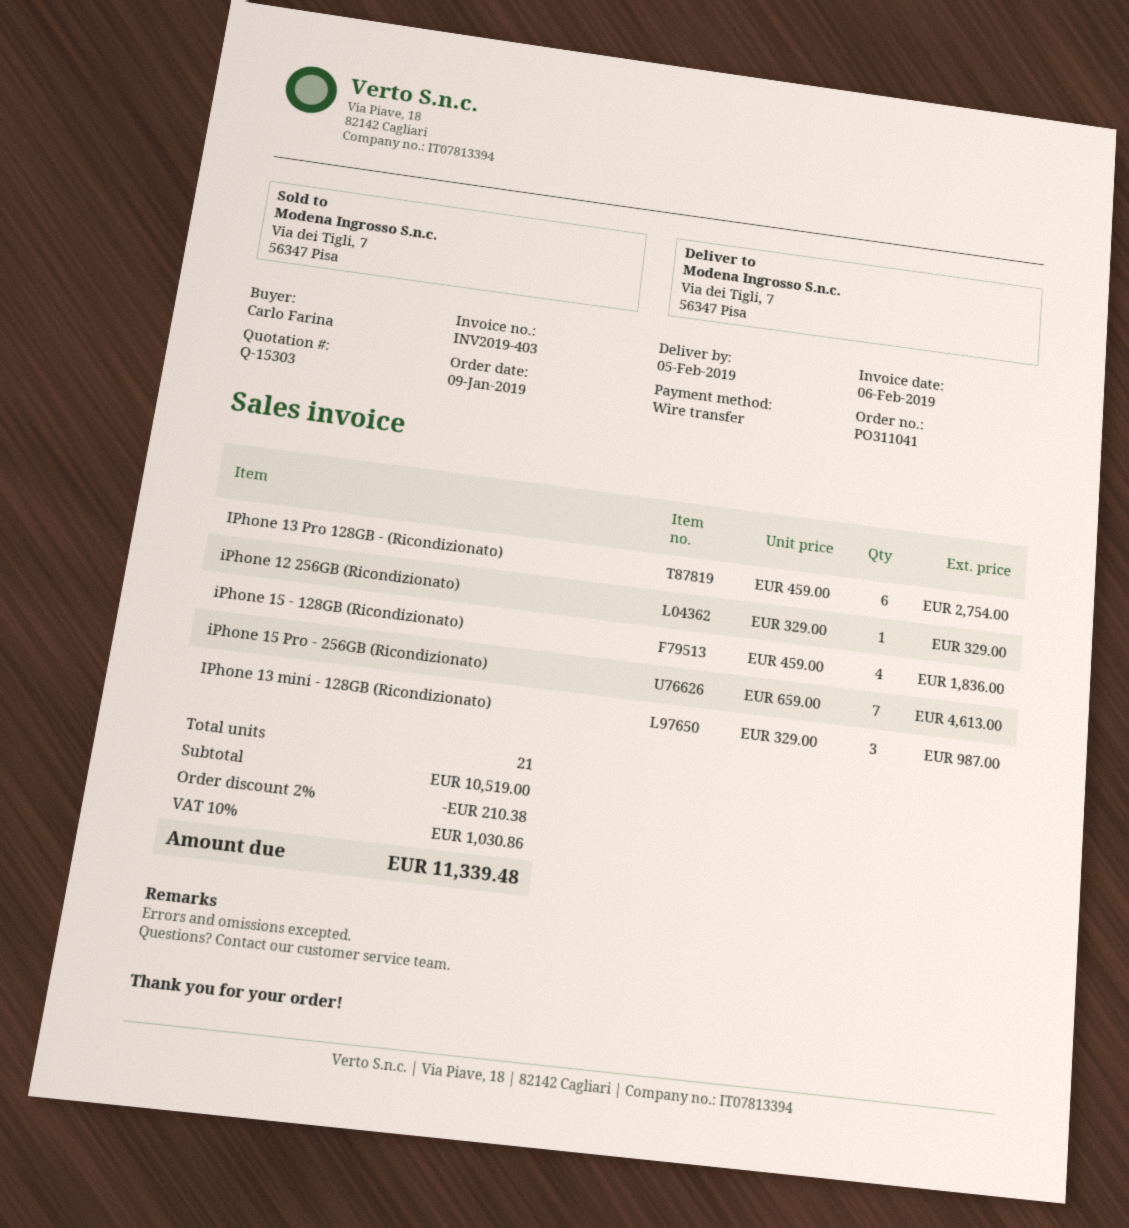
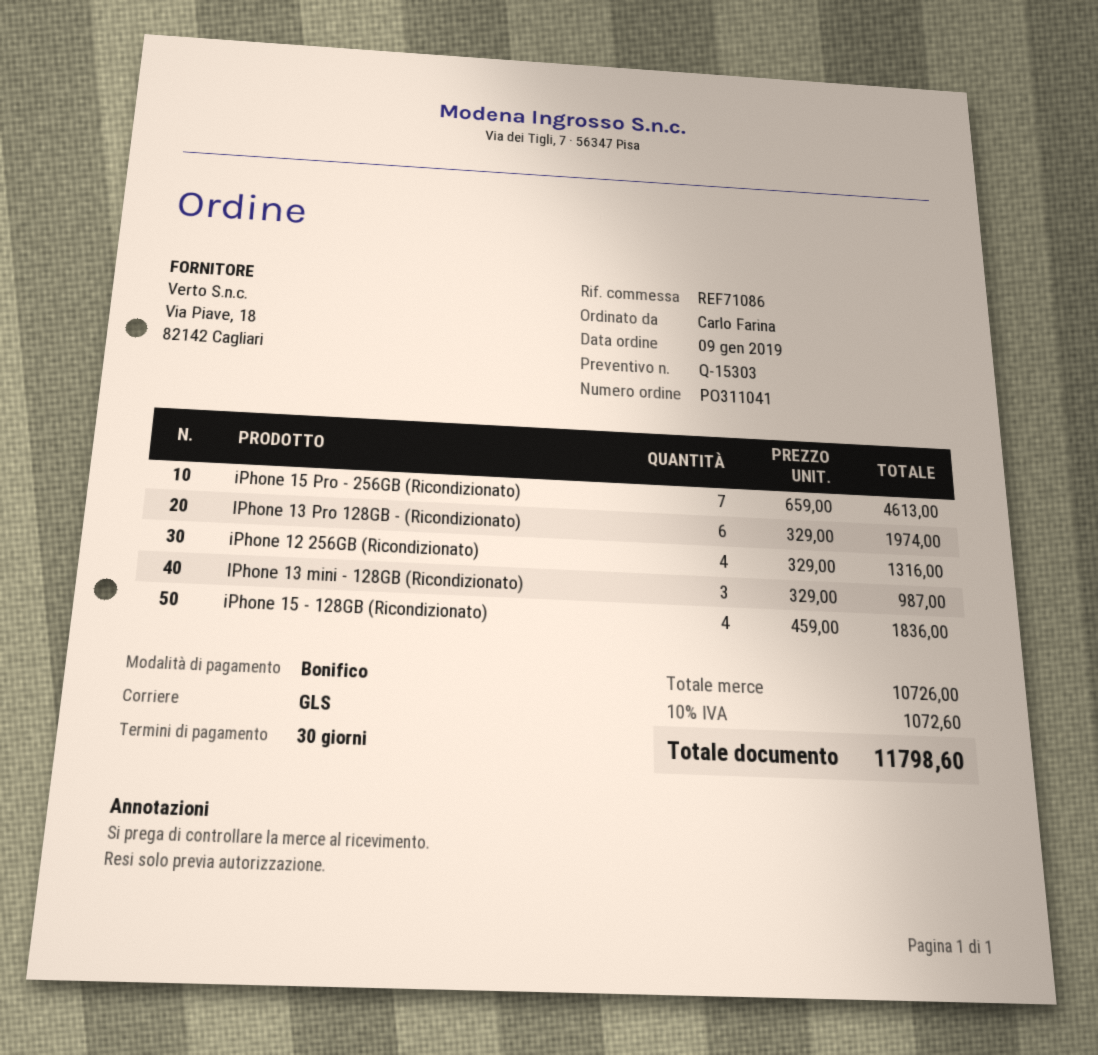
IPhone 13 Pro 128GB - (Ricondizionato): 6 x 459.00 = 2754.00 -> 6 x 329.00 = 1974.00
iPhone 12 256GB (Ricondizionato): 1 x 329.00 = 329.00 -> 4 x 329.00 = 1316.00
subtotal: 10519.00 -> 10726.00
discount: 2% = 210.38 -> none
tax: 10% = 1030.86 -> 10% = 1072.60
total: 11339.48 -> 11798.60

